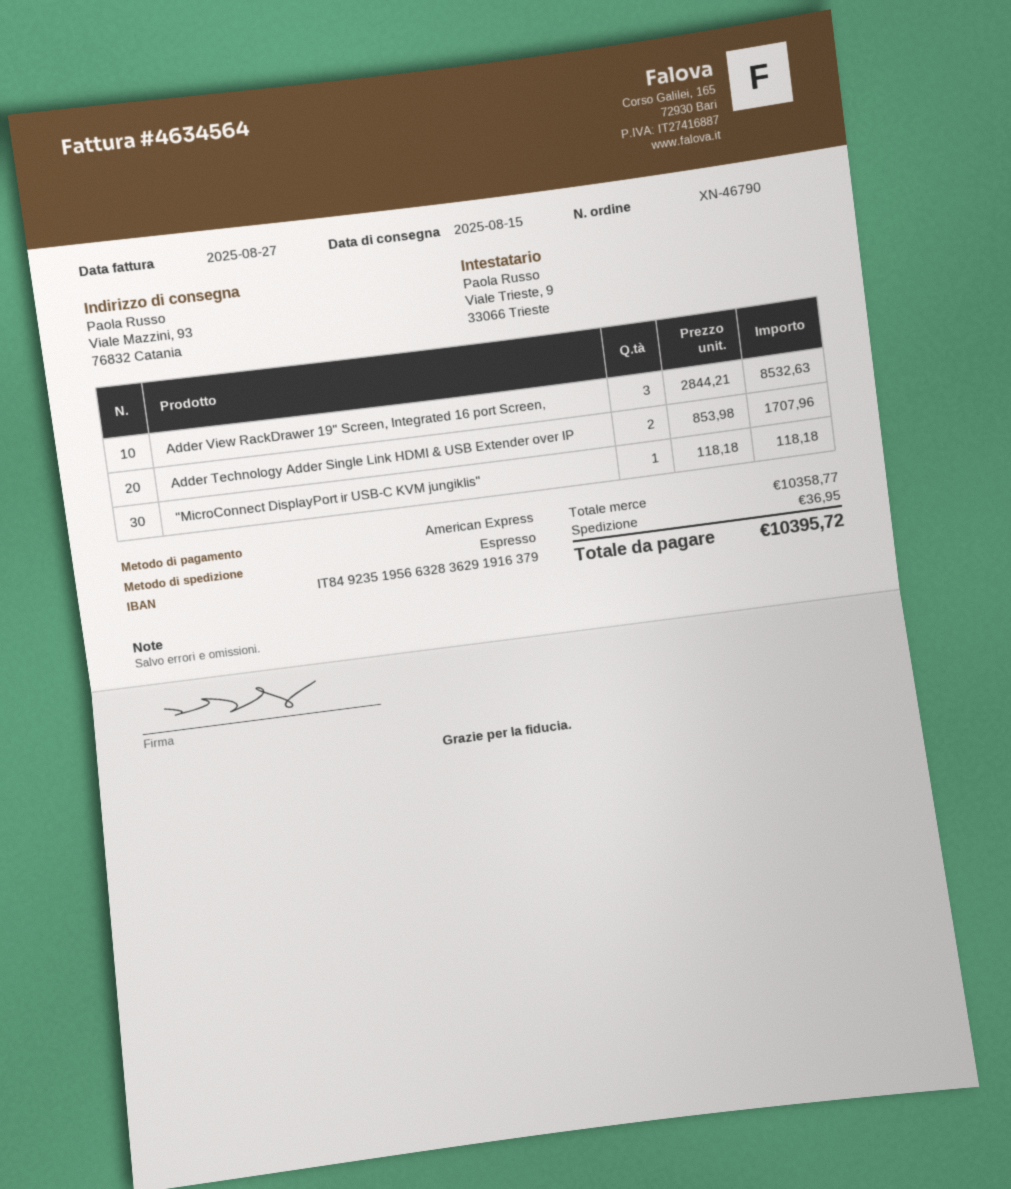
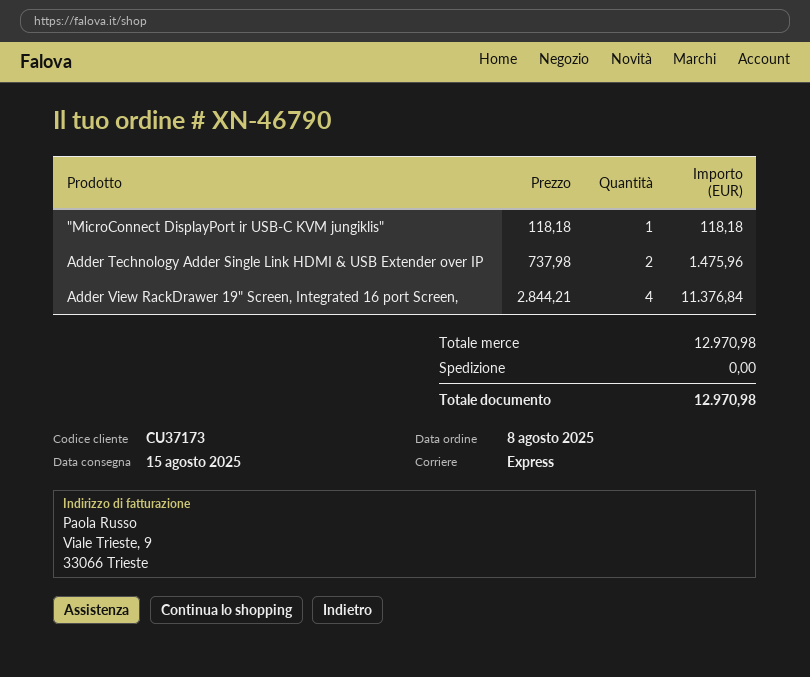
Adder View RackDrawer 19" Screen, Integrated 16 port Screen,: 3 x 2844.21 = 8532.63 -> 4 x 2844.21 = 11376.84
Adder Technology Adder Single Link HDMI & USB Extender over IP: 2 x 853.98 = 1707.96 -> 2 x 737.98 = 1475.96
subtotal: 10358.77 -> 12970.98
shipping: 36.95 -> 0.00
total: 10395.72 -> 12970.98

